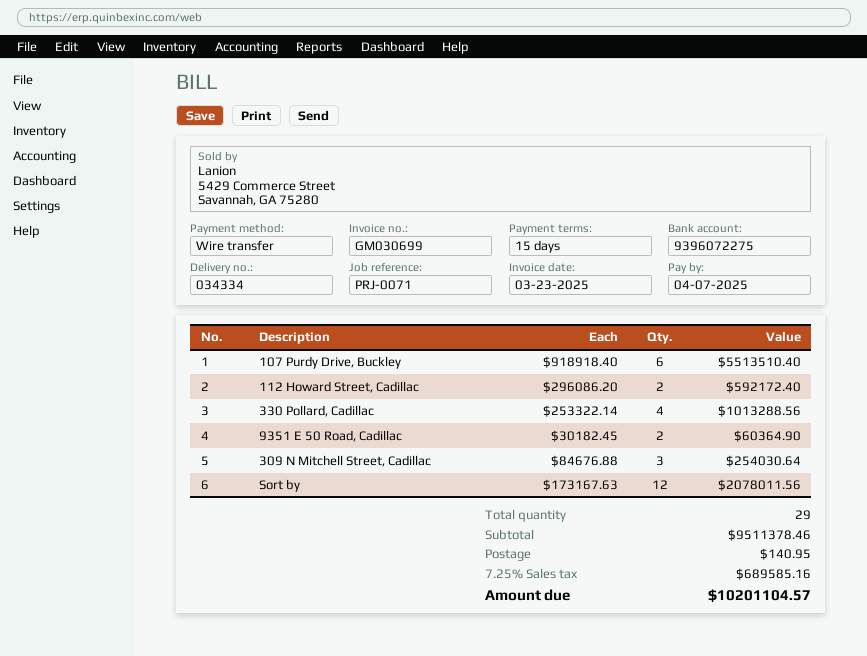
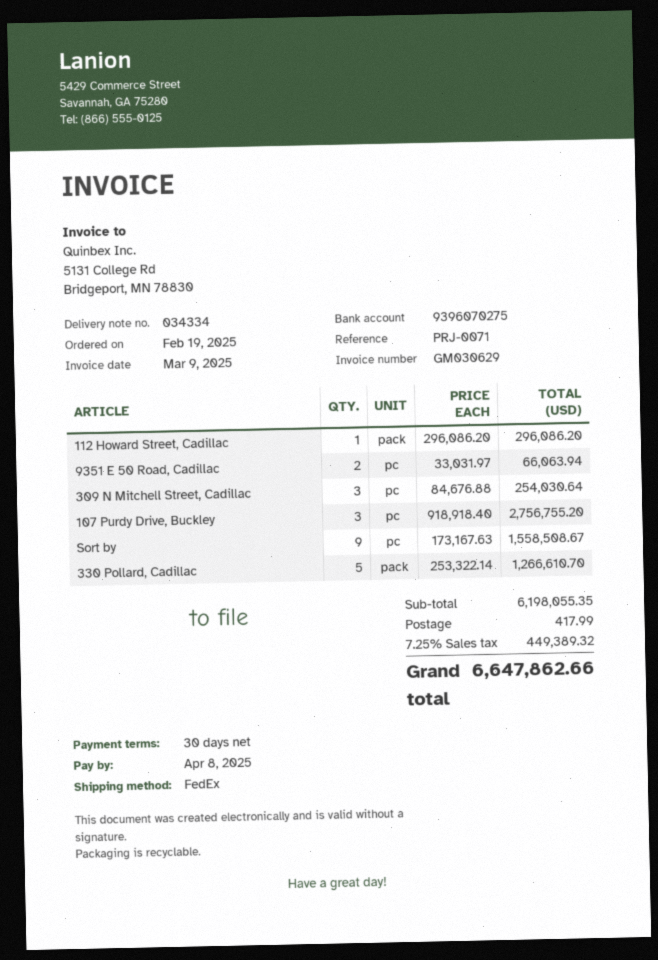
invoice number: GM030699 -> GM030629
invoice date: 2025-03-23 -> 2025-03-09
payment terms: 15 days -> 30 days
due date: 2025-04-07 -> 2025-04-08
bank account: 9396072275 -> 9396070275
107 Purdy Drive, Buckley: 6 x 918918.40 = 5513510.40 -> 3 x 918918.40 = 2756755.20
112 Howard Street, Cadillac: 2 x 296086.20 = 592172.40 -> 1 x 296086.20 = 296086.20
330 Pollard, Cadillac: 4 x 253322.14 = 1013288.56 -> 5 x 253322.14 = 1266610.70
9351 E 50 Road, Cadillac: 2 x 30182.45 = 60364.90 -> 2 x 33031.97 = 66063.94
Sort by: 12 x 173167.63 = 2078011.56 -> 9 x 173167.63 = 1558508.67
subtotal: 9511378.46 -> 6198055.35
shipping: 140.95 -> 417.99
tax: 7.25% = 689585.16 -> 7.25% = 449389.32
total: 10201104.57 -> 6647862.66

